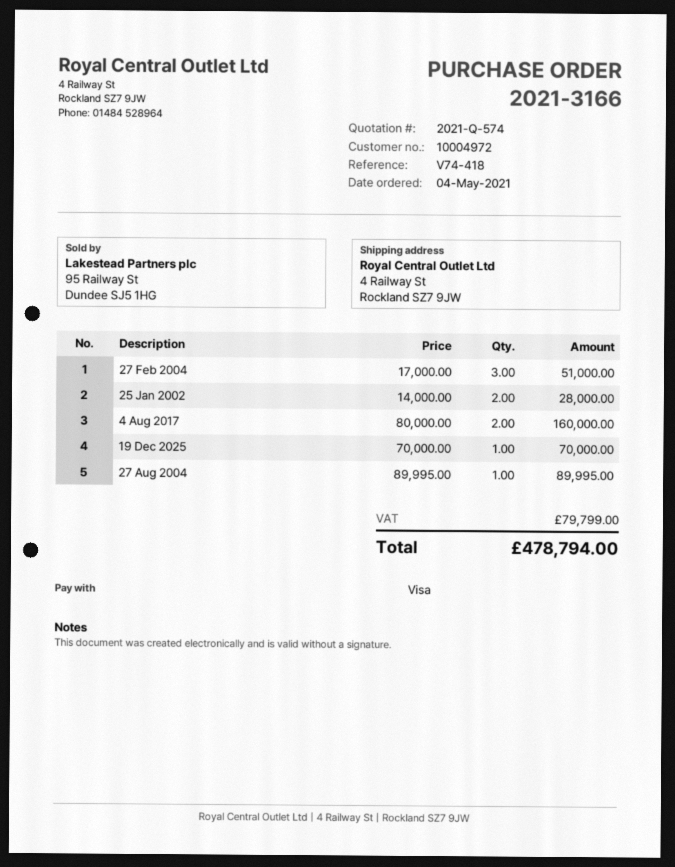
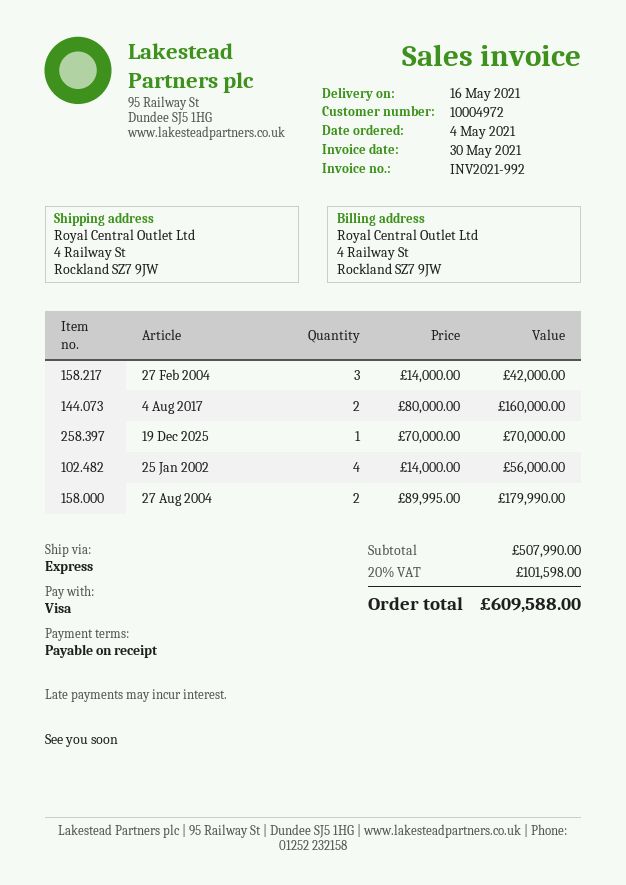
27 Feb 2004: 3 x 17000.00 = 51000.00 -> 3 x 14000.00 = 42000.00
25 Jan 2002: 2 x 14000.00 = 28000.00 -> 4 x 14000.00 = 56000.00
27 Aug 2004: 1 x 89995.00 = 89995.00 -> 2 x 89995.00 = 179990.00
tax: 79799.00 -> 101598.00
total: 478794.00 -> 609588.00

